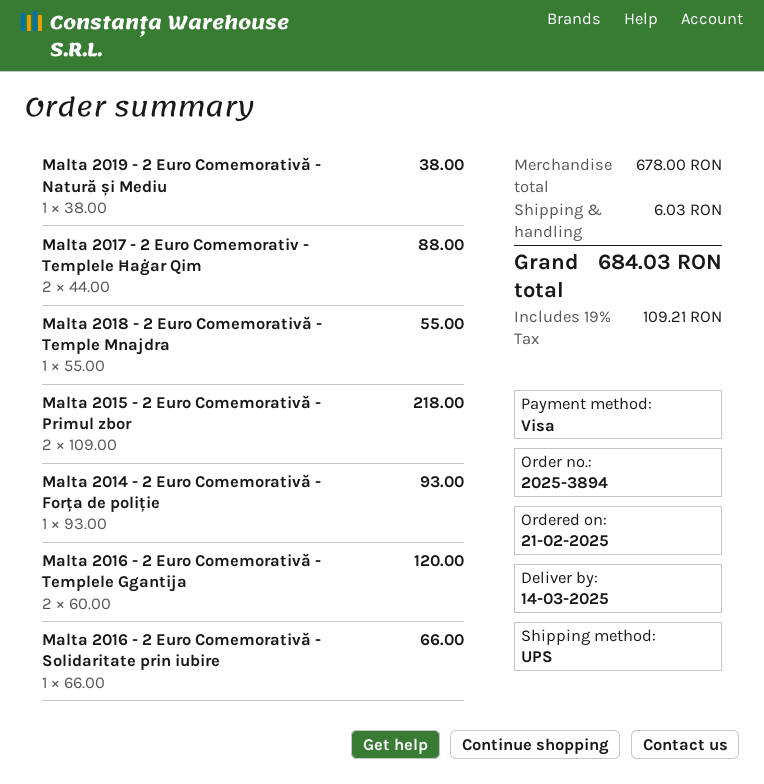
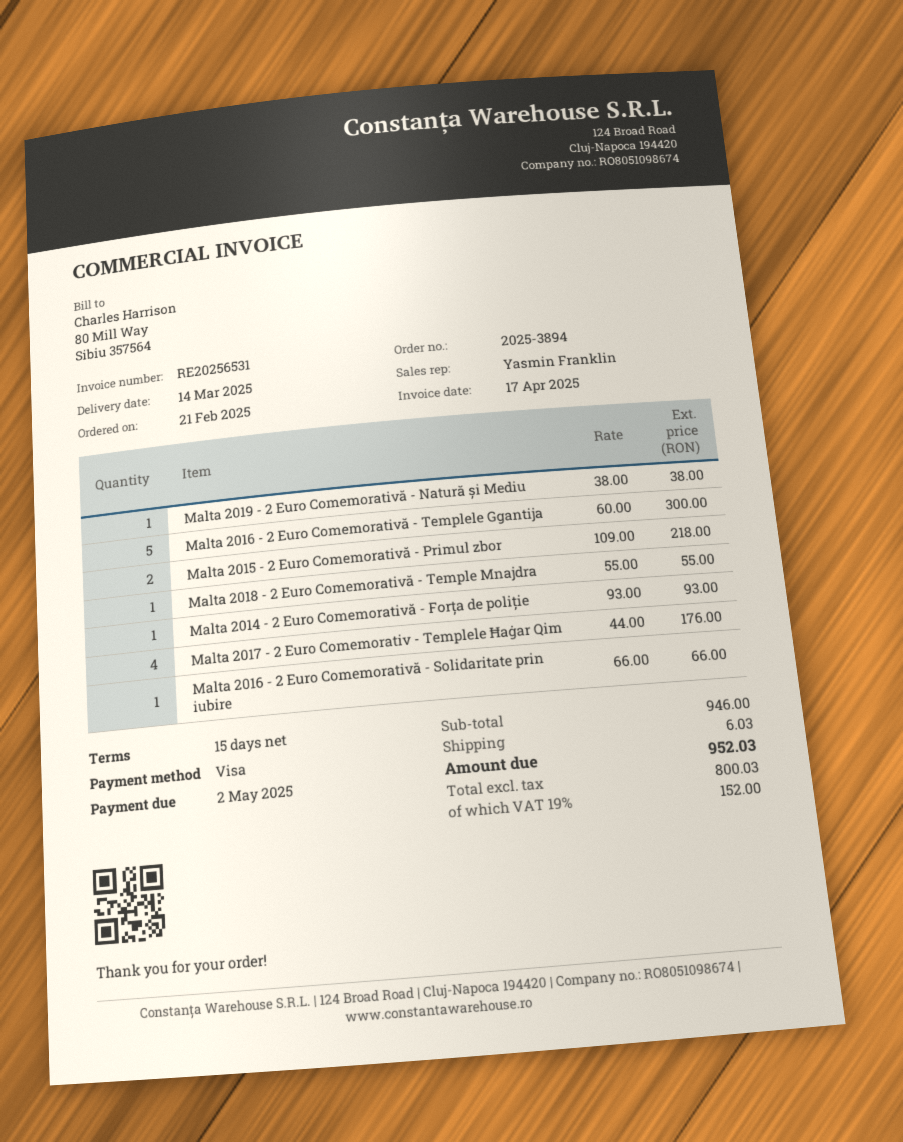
Malta 2017 - 2 Euro Comemorativ - Templele Ħaġar Qim: 2 x 44.00 = 88.00 -> 4 x 44.00 = 176.00
Malta 2016 - 2 Euro Comemorativă - Templele Ggantija: 2 x 60.00 = 120.00 -> 5 x 60.00 = 300.00
subtotal: 678.00 -> 946.00
tax: 19% = 109.21 -> 19% = 152.00
total: 684.03 -> 952.03

